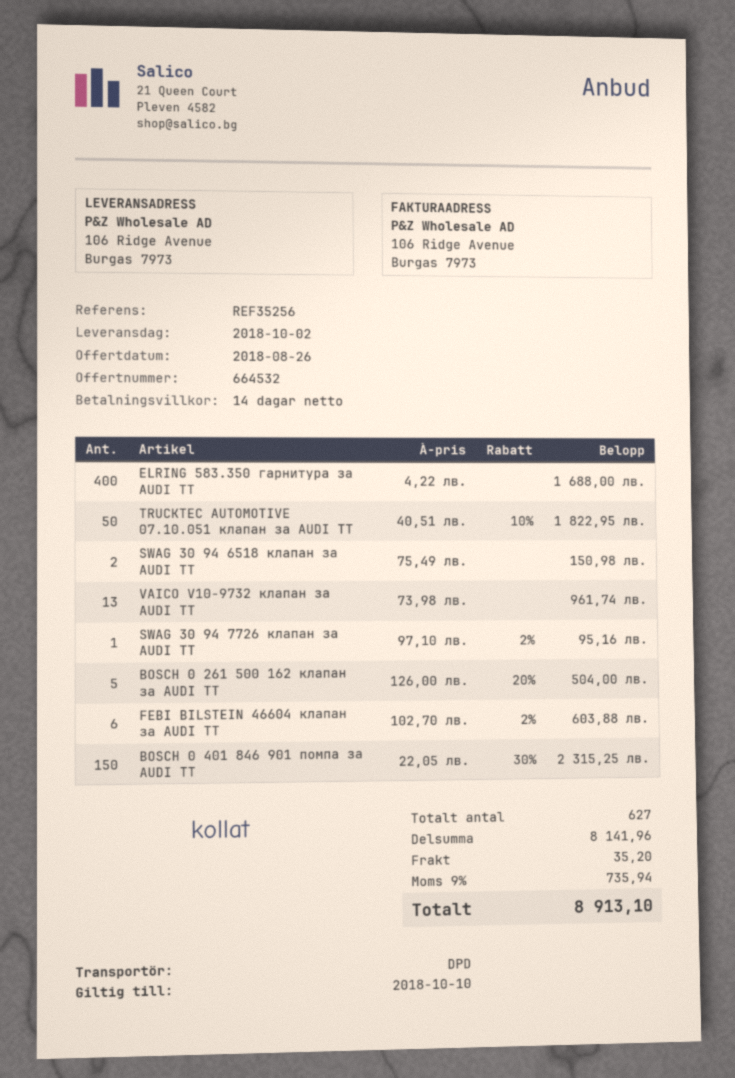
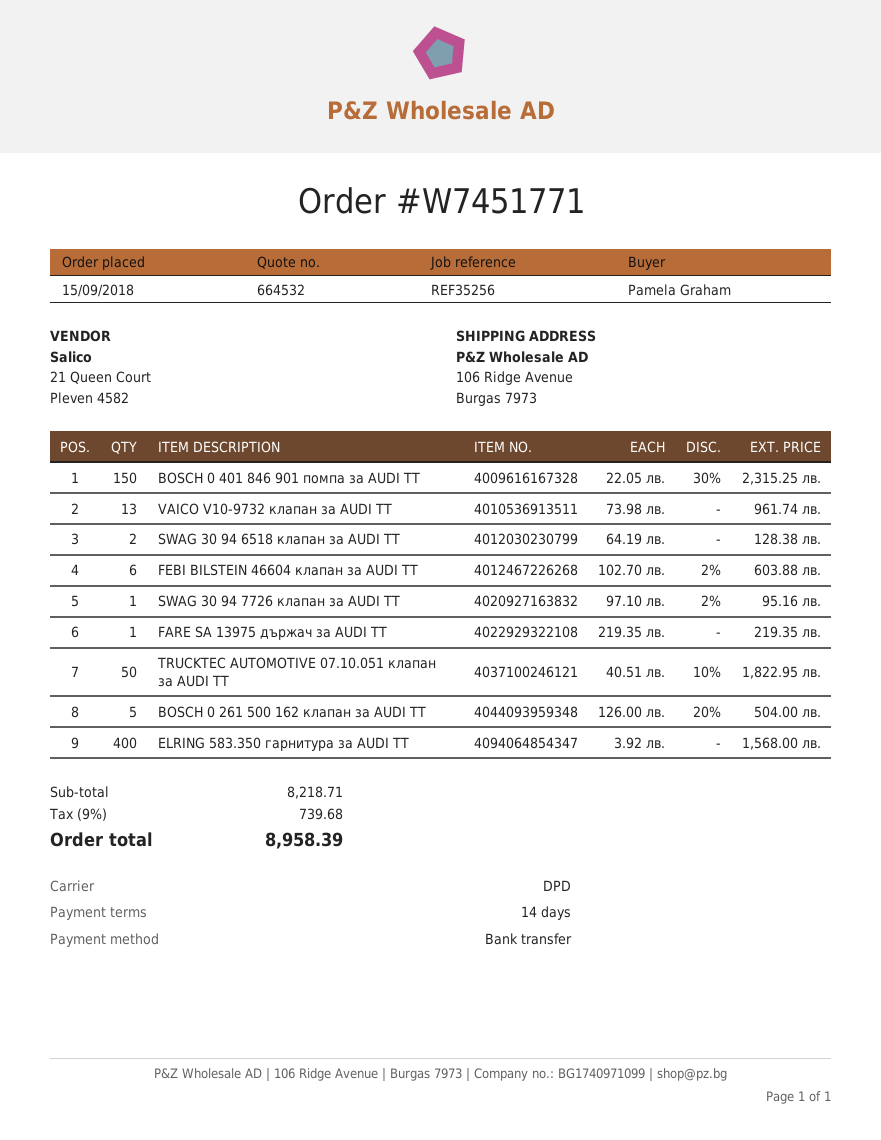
ELRING 583.350 гарнитура за AUDI TT: 400 x 4.22 = 1688.00 -> 400 x 3.92 = 1568.00
SWAG 30 94 6518 клапан за AUDI TT: 2 x 75.49 = 150.98 -> 2 x 64.19 = 128.38
FARE SA 13975 държач за AUDI TT: none -> 1 x 219.35 = 219.35
subtotal: 8141.96 -> 8218.71
shipping: 35.20 -> none
tax: 9% = 735.94 -> 9% = 739.68
total: 8913.10 -> 8958.39

